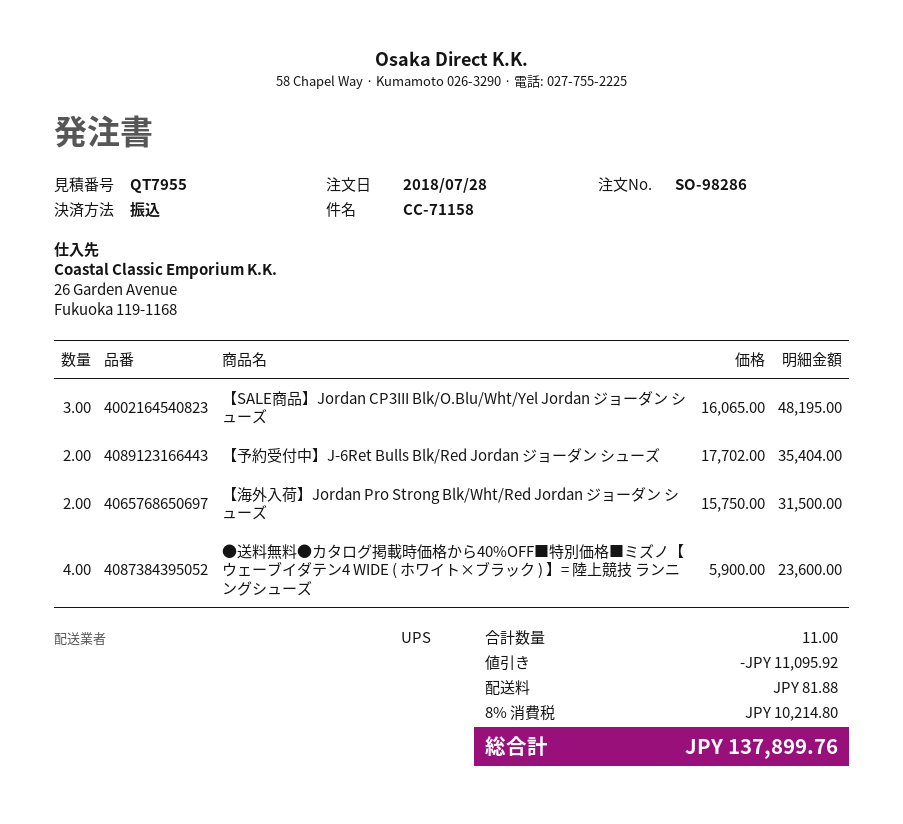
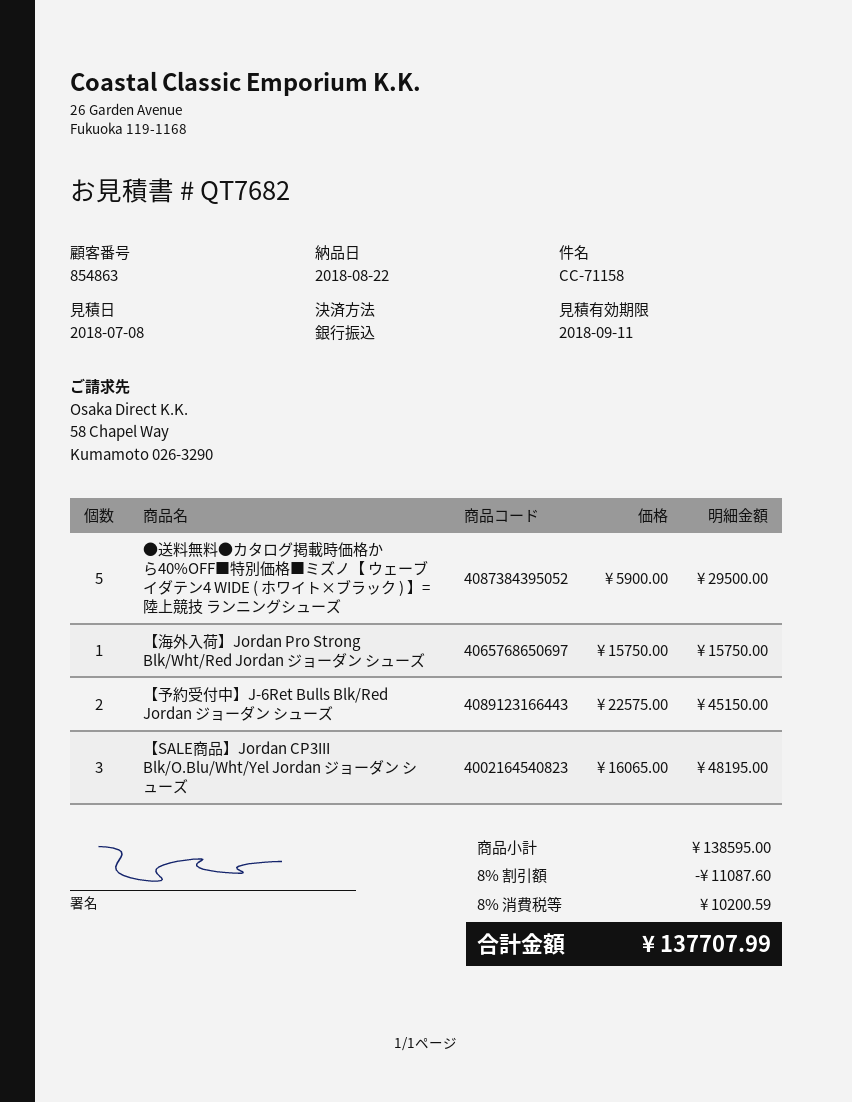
quote number: QT7955 -> QT7682
【予約受付中】J-6Ret Bulls Blk/Red Jordan ジョーダン シューズ: 2 x 17702.00 = 35404.00 -> 2 x 22575.00 = 45150.00
【海外入荷】Jordan Pro Strong Blk/Wht/Red Jordan ジョーダン シューズ: 2 x 15750.00 = 31500.00 -> 1 x 15750.00 = 15750.00
●送料無料●カタログ掲載時価格から40%OFF■特別価格■ミズノ【 ウェーブイダテン4 WIDE ( ホワイト×ブラック ) 】= 陸上競技 ランニングシューズ: 4 x 5900.00 = 23600.00 -> 5 x 5900.00 = 29500.00
discount: 11095.92 -> 11087.60
shipping: 81.88 -> none
tax: 8% = 10214.80 -> 8% = 10200.59
total: 137899.76 -> 137707.99

